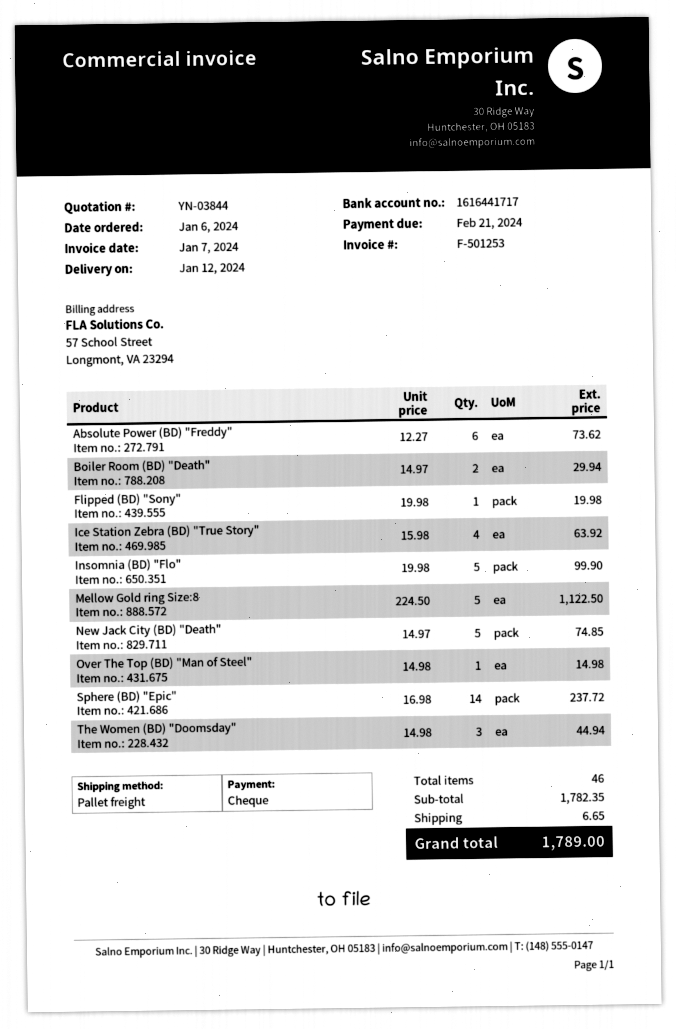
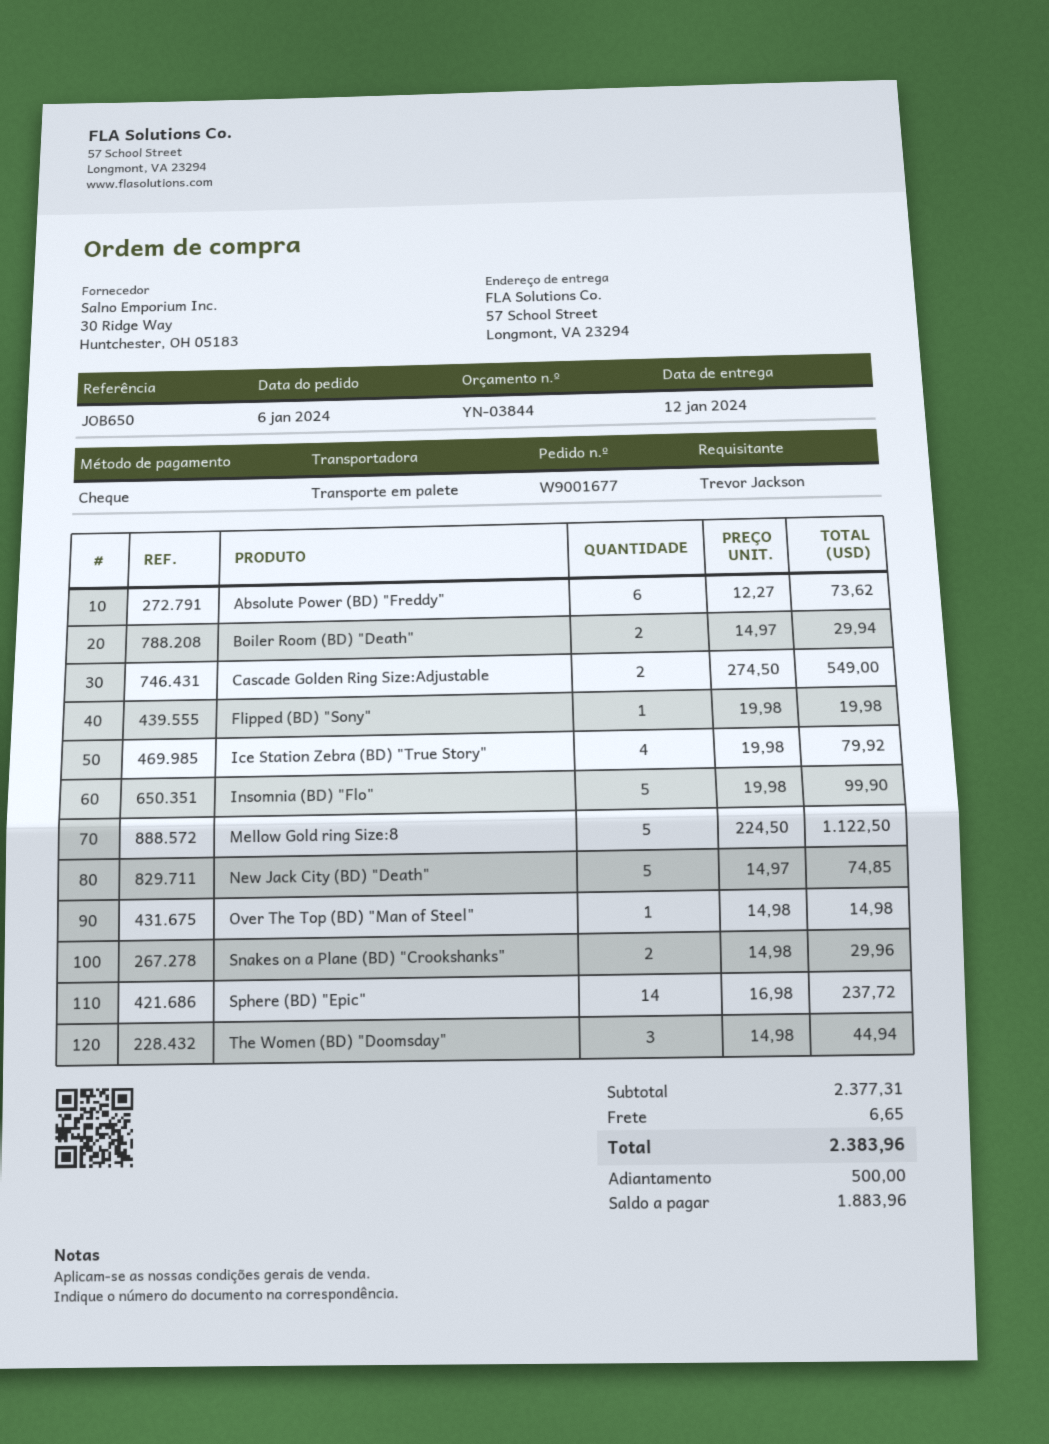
Ice Station Zebra (BD) "True Story": 4 x 15.98 = 63.92 -> 4 x 19.98 = 79.92
Cascade Golden Ring Size:Adjustable: none -> 2 x 274.50 = 549.00
Snakes on a Plane (BD) "Crookshanks": none -> 2 x 14.98 = 29.96
subtotal: 1782.35 -> 2377.31
total: 1789.00 -> 2383.96

